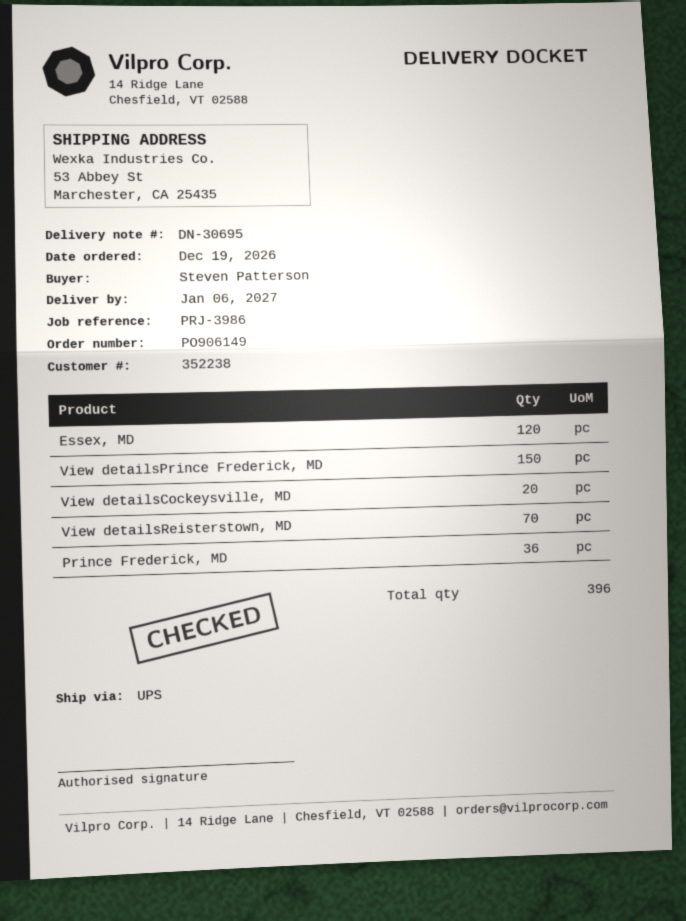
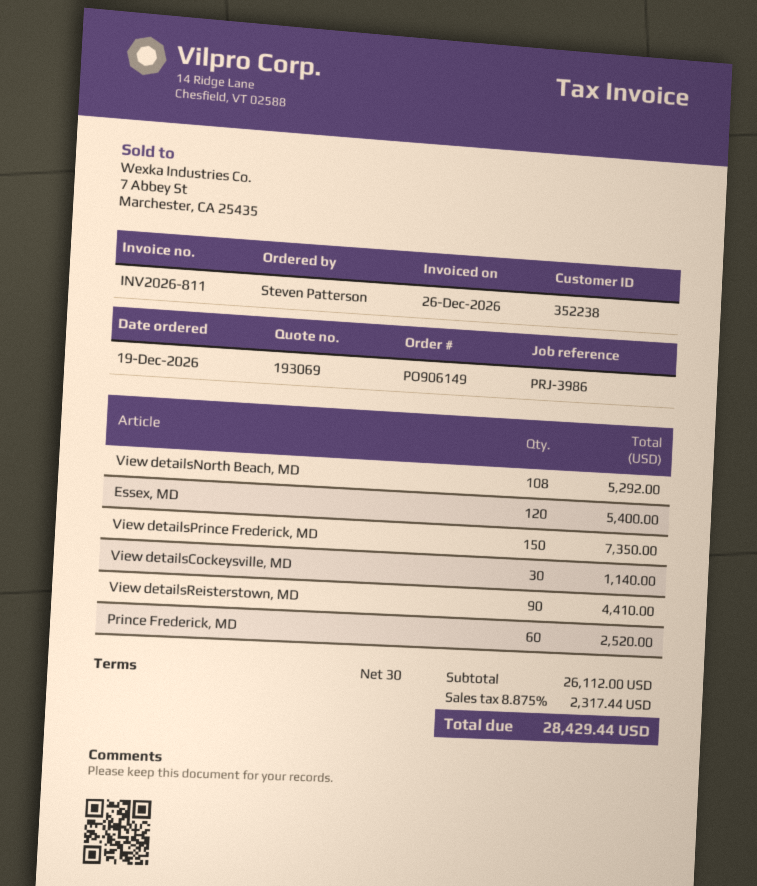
View detailsCockeysville, MD: 20 -> 30
View detailsReisterstown, MD: 70 -> 90
Prince Frederick, MD: 36 -> 60
View detailsNorth Beach, MD: none -> 108

